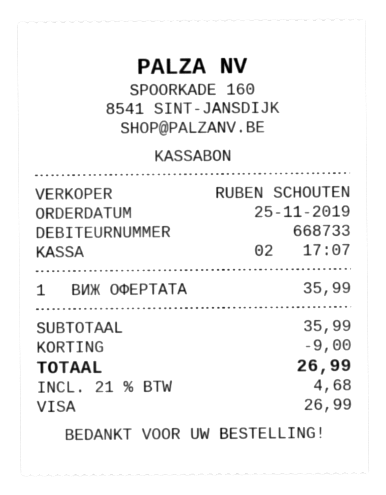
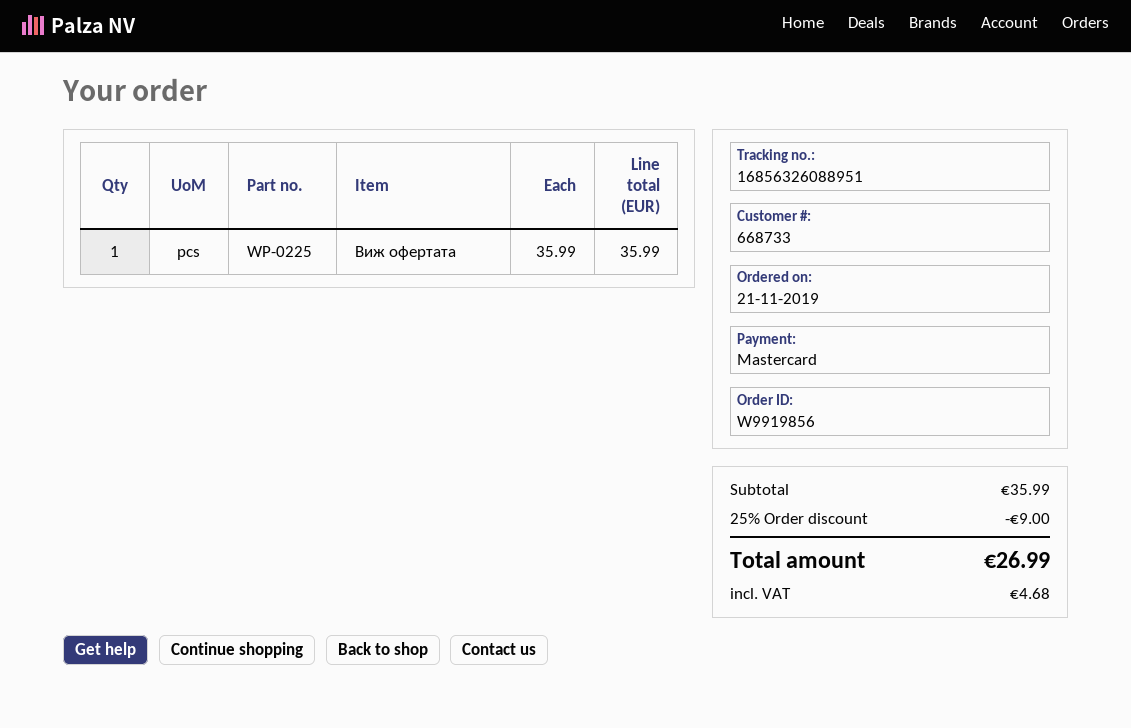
order date: 2019-11-25 -> 2019-11-21
payment method: Visa -> Mastercard

